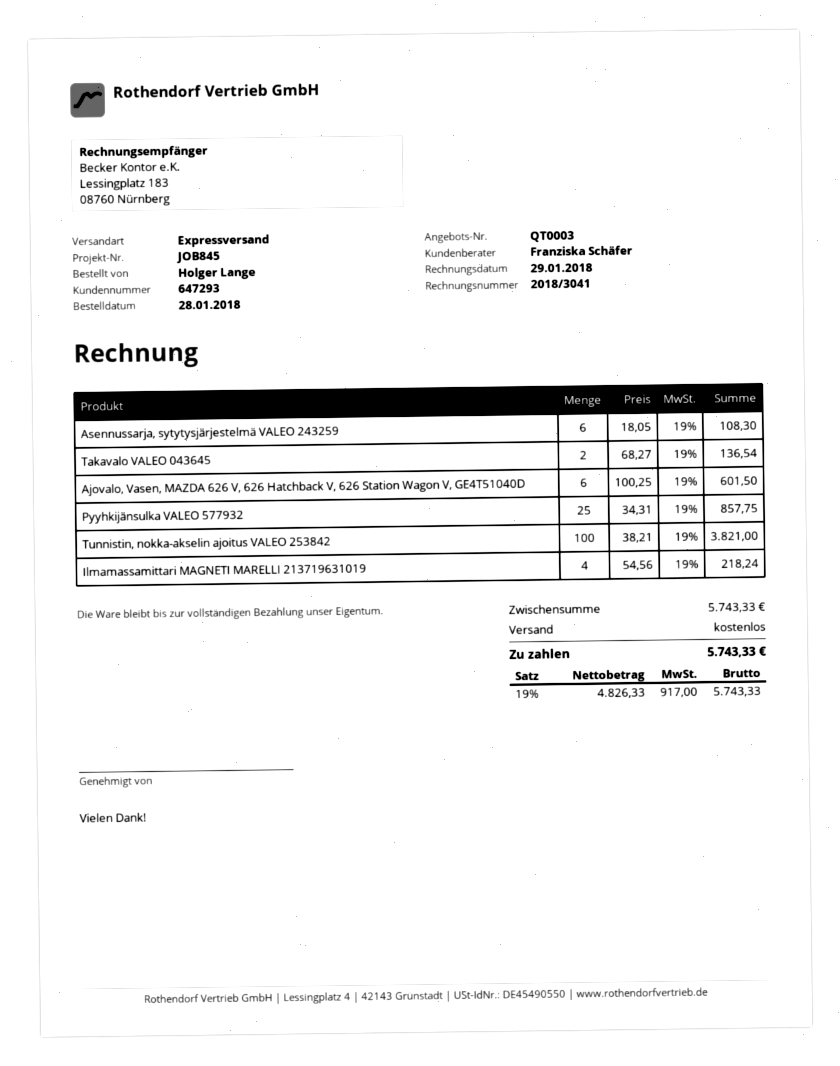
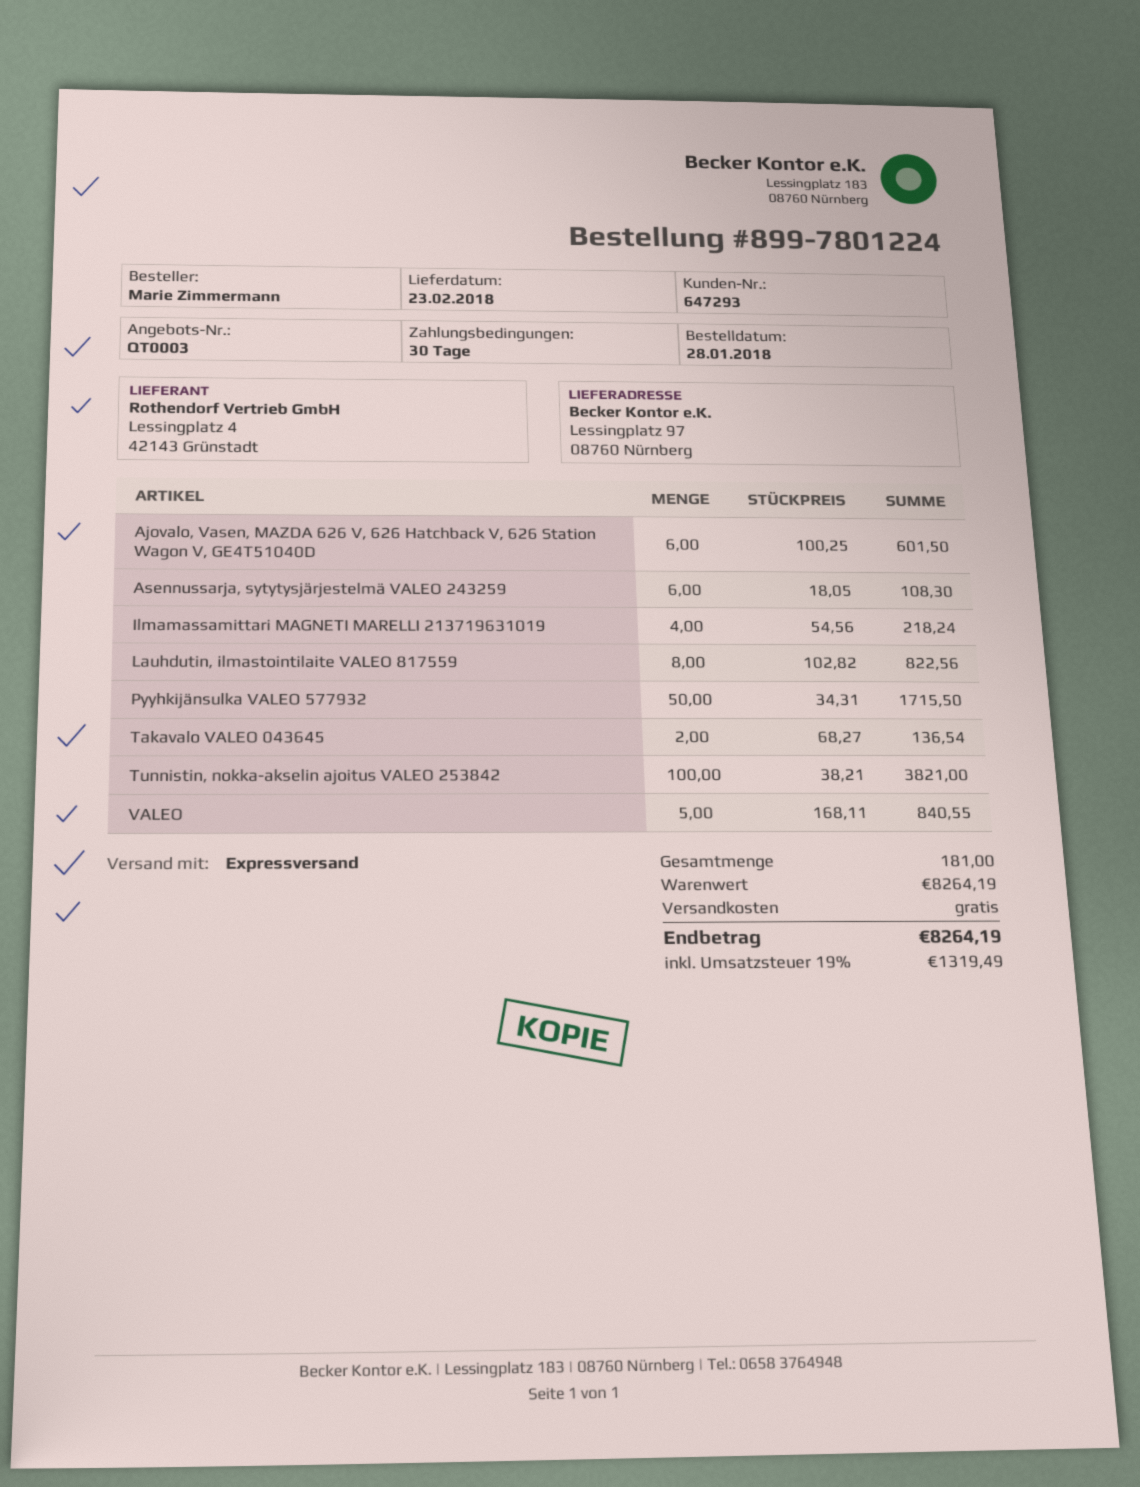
ordered by: Holger Lange -> Marie Zimmermann
Pyyhkijänsulka VALEO 577932: 25 x 34.31 = 857.75 -> 50 x 34.31 = 1715.50
Lauhdutin, ilmastointilaite VALEO 817559: none -> 8 x 102.82 = 822.56
VALEO: none -> 5 x 168.11 = 840.55
subtotal: 5743.33 -> 8264.19
tax: 19% = 917.00 -> 19% = 1319.49
total: 5743.33 -> 8264.19

